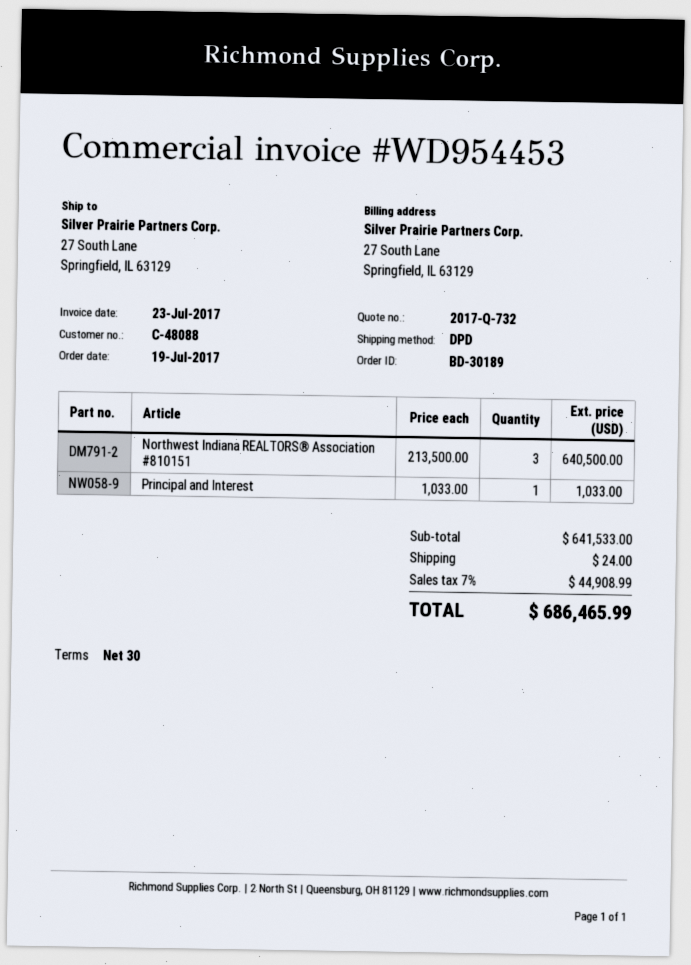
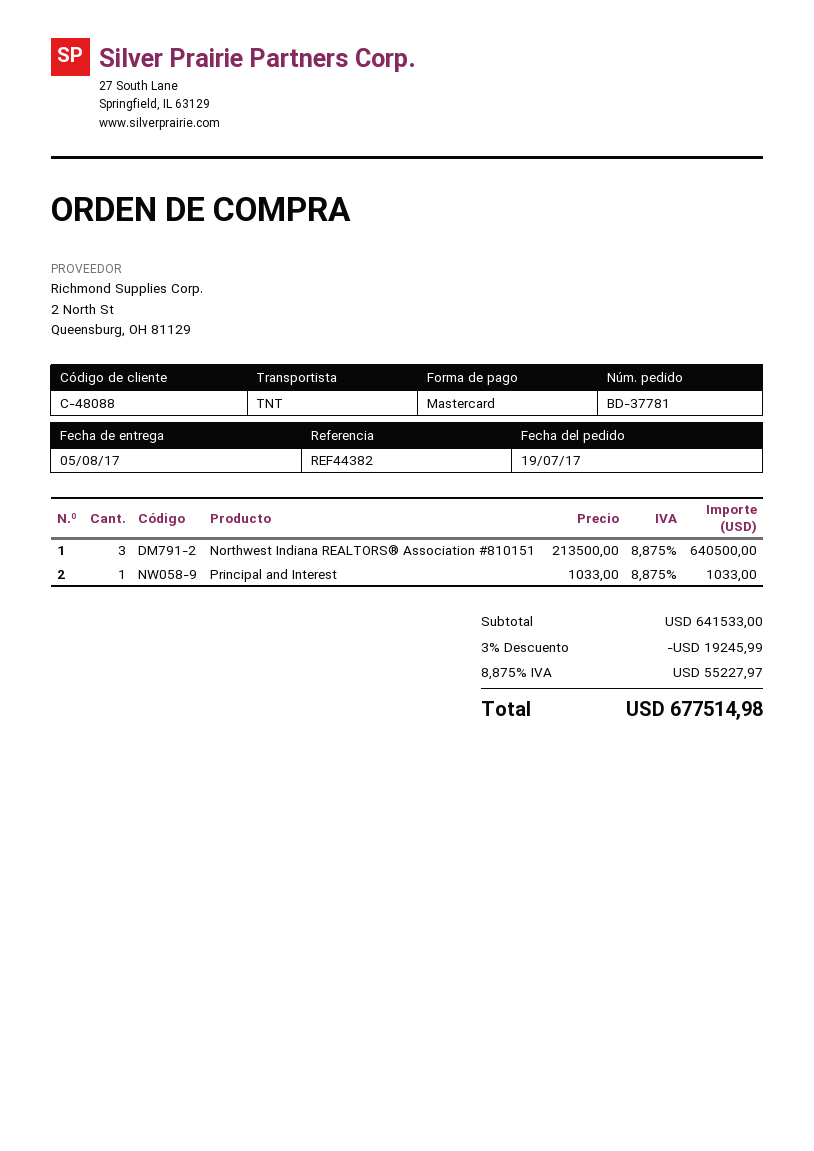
order number: BD-30189 -> BD-37781
shipping method: DPD -> TNT
discount: none -> 3% = 19245.99
shipping: 24.00 -> none
tax: 7% = 44908.99 -> 8.875% = 55227.97
total: 686465.99 -> 677514.98

